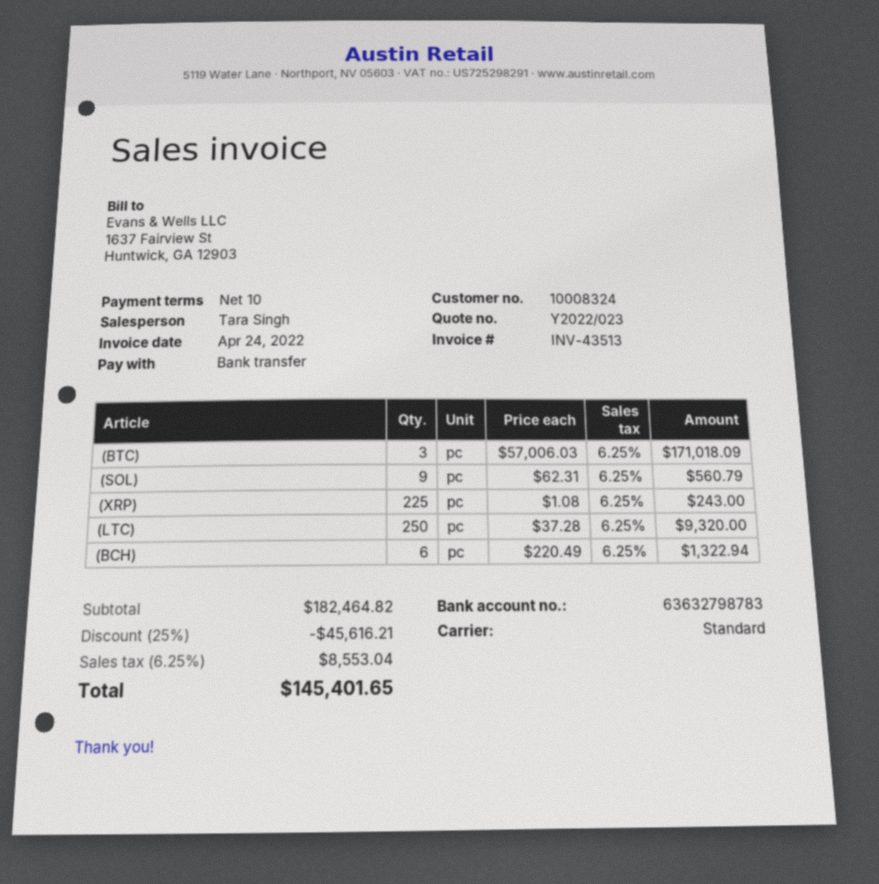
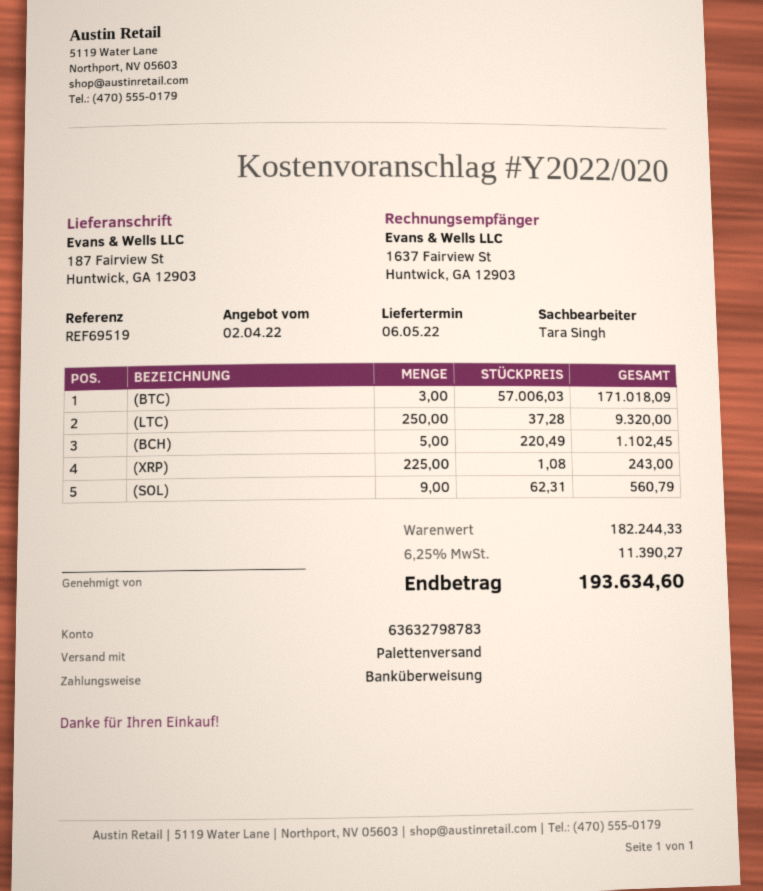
quote number: Y2022/023 -> Y2022/020
shipping method: standard -> pallet freight
(BCH): 6 x 220.49 = 1322.94 -> 5 x 220.49 = 1102.45
subtotal: 182464.82 -> 182244.33
discount: 25% = 45616.21 -> none
tax: 6.25% = 8553.04 -> 6.25% = 11390.27
total: 145401.65 -> 193634.60

